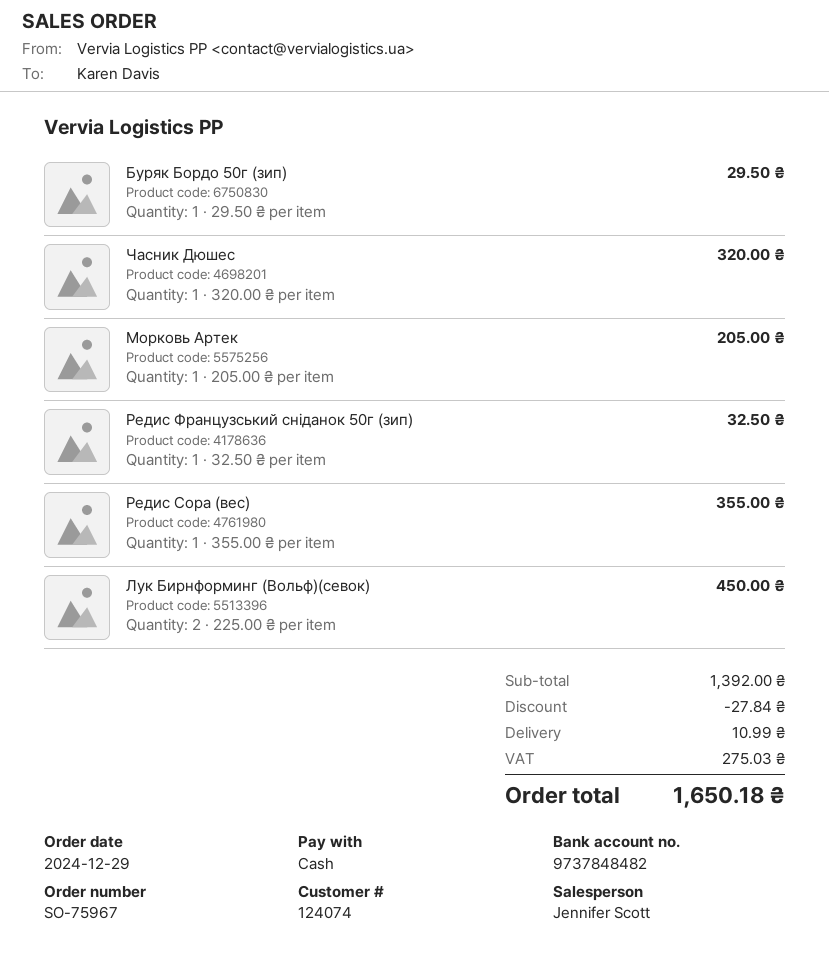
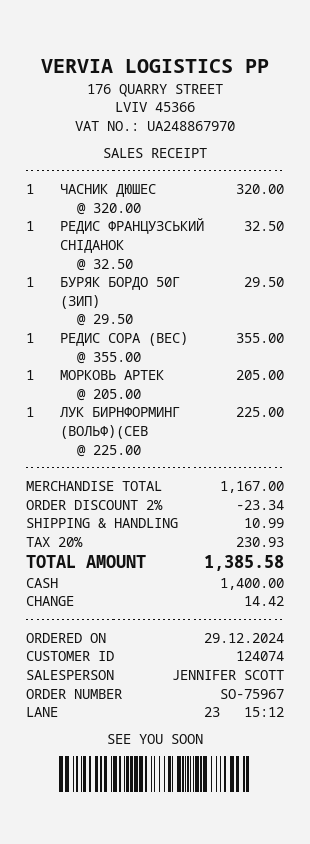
Лук Бирнформинг (Вольф)(севок): 2 x 225.00 = 450.00 -> 1 x 225.00 = 225.00
subtotal: 1392.00 -> 1167.00
discount: 27.84 -> 23.34
tax: 275.03 -> 230.93
total: 1650.18 -> 1385.58

